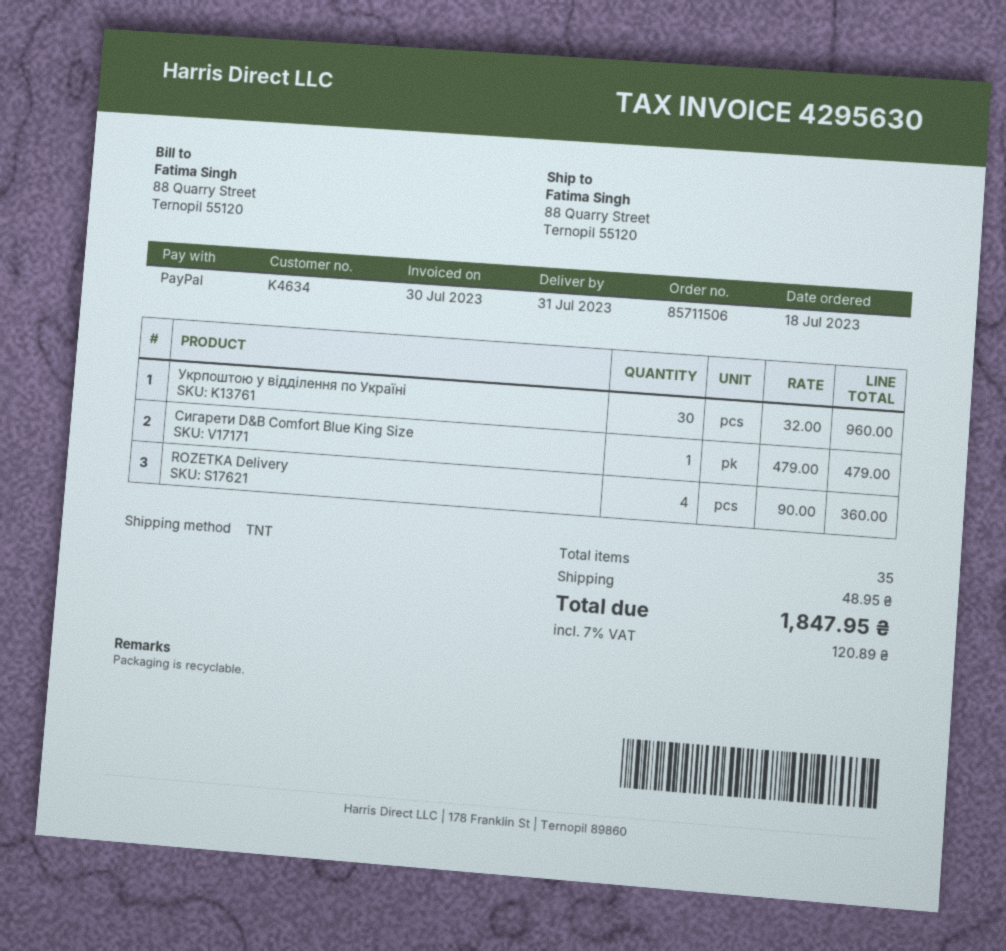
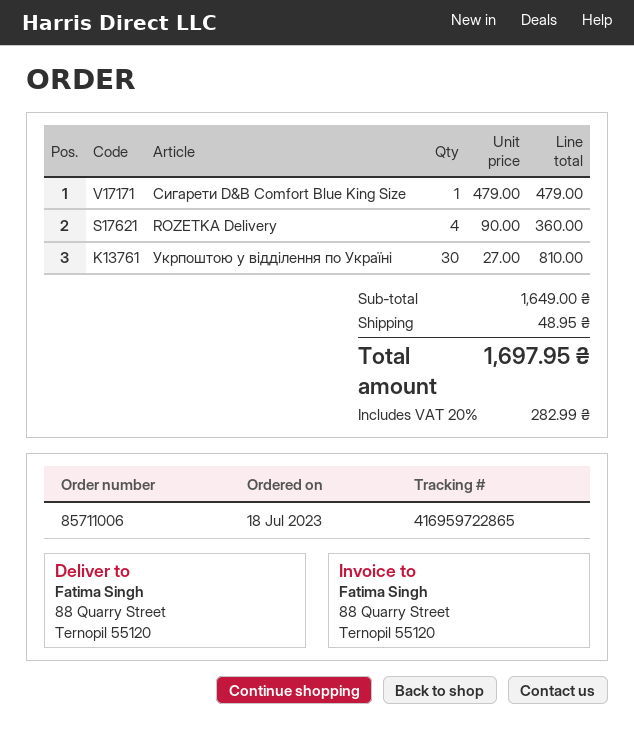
order number: 85711506 -> 85711006
Укрпоштою у відділення по Україні: 30 x 32.00 = 960.00 -> 30 x 27.00 = 810.00
tax: 7% = 120.89 -> 20% = 282.99
total: 1847.95 -> 1697.95

